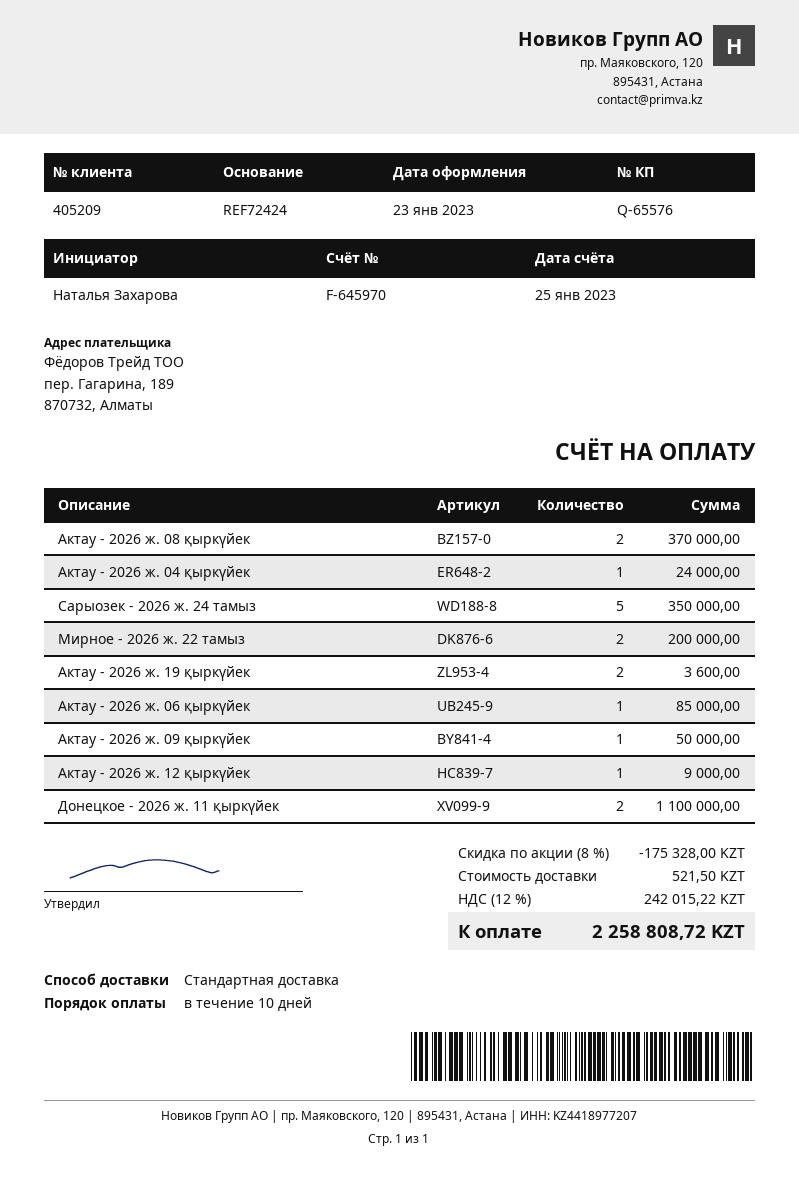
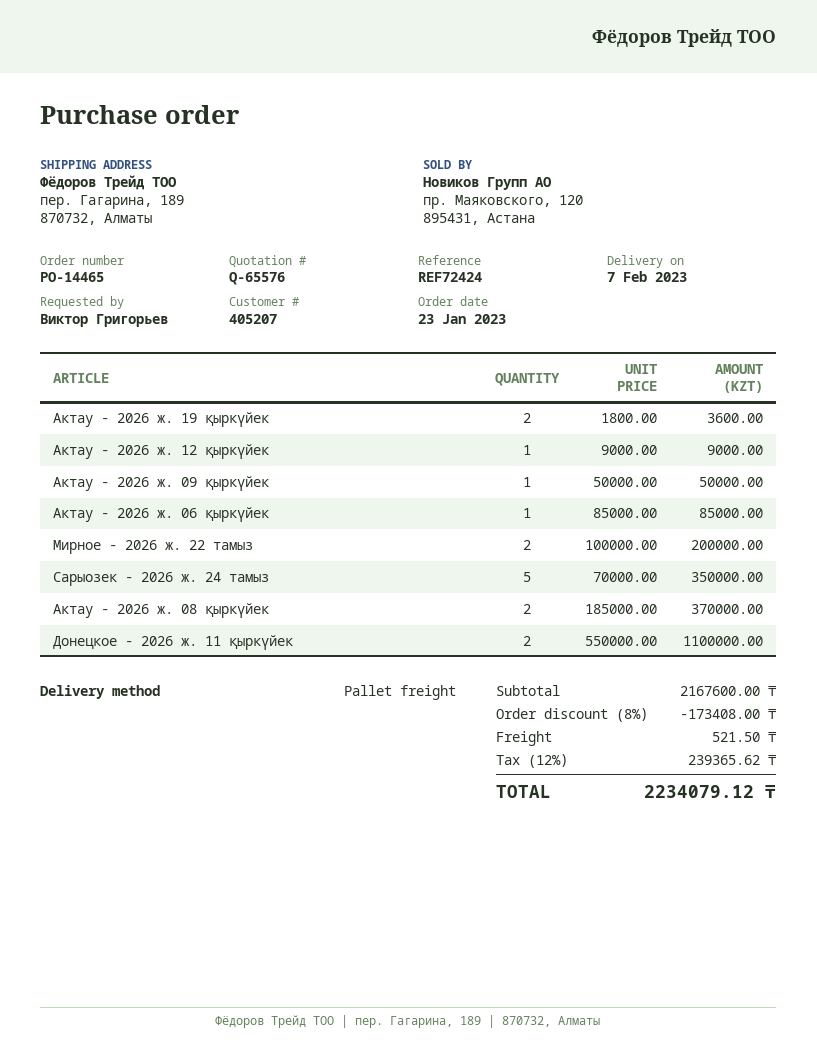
customer number: 405209 -> 405207
ordered by: Наталья Захарова -> Виктор Григорьев
shipping method: standard -> pallet freight
Актау - 2026 ж. 04 қыркүйек: 1 for 24000.00 -> none
discount: 8% = 175328.00 -> 8% = 173408.00
tax: 12% = 242015.22 -> 12% = 239365.62
total: 2258808.72 -> 2234079.12

